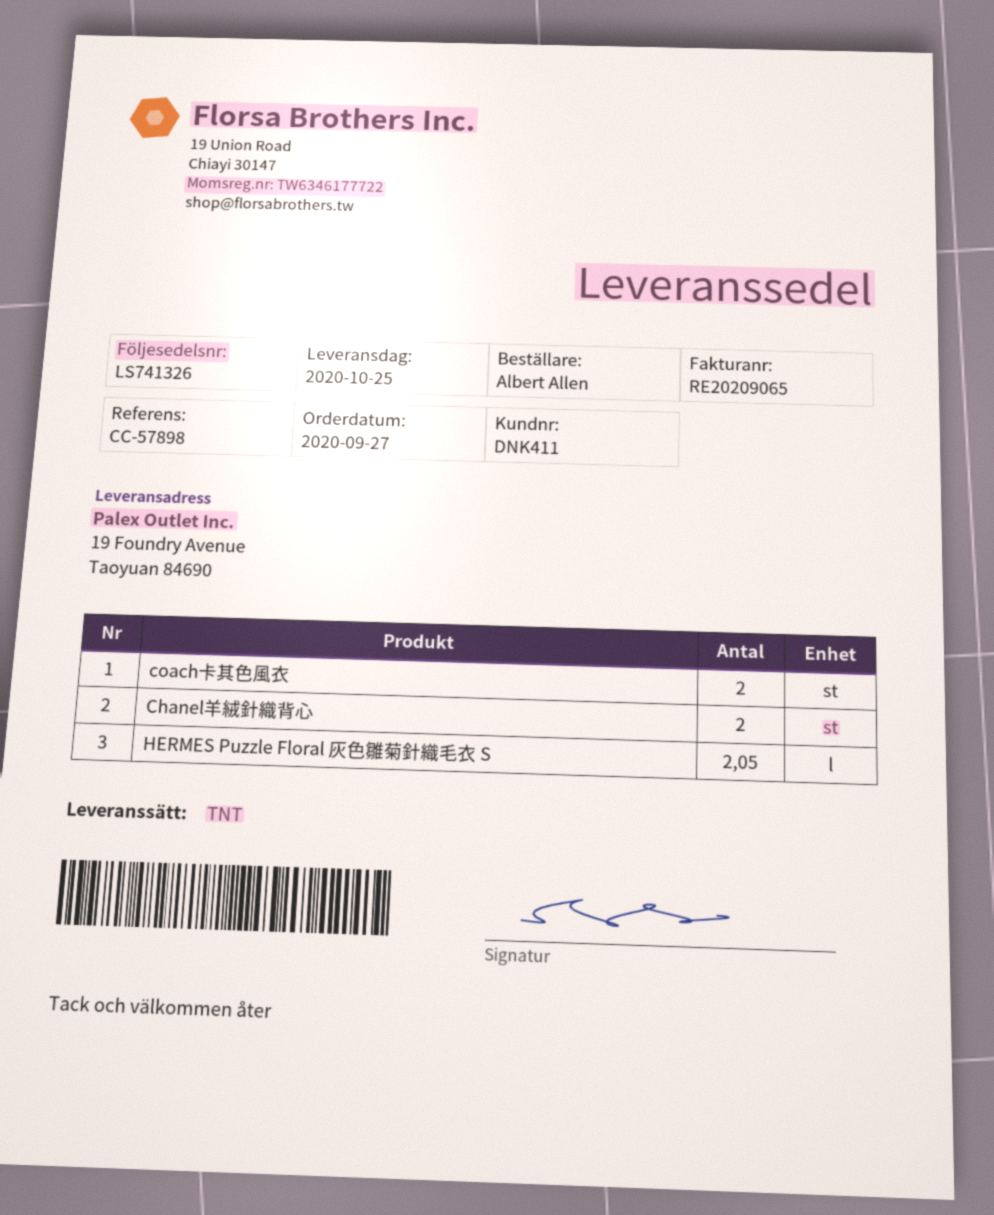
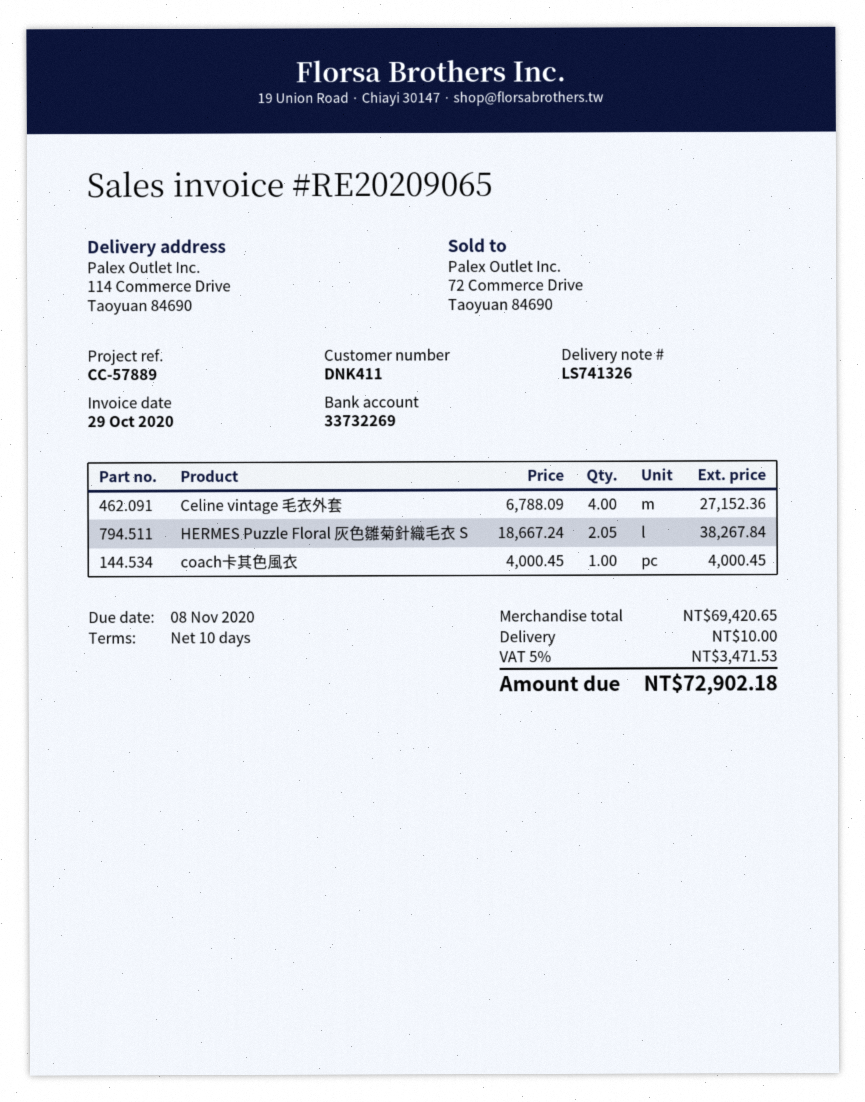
reference: CC-57898 -> CC-57889
ship to: 19 Foundry Avenue, Taoyuan 84690 -> 114 Commerce Drive, Taoyuan 84690
coach卡其色風衣: 2 -> 1
Chanel羊絨針織背心: 2 -> none
Celine vintage 毛衣外套: none -> 4

